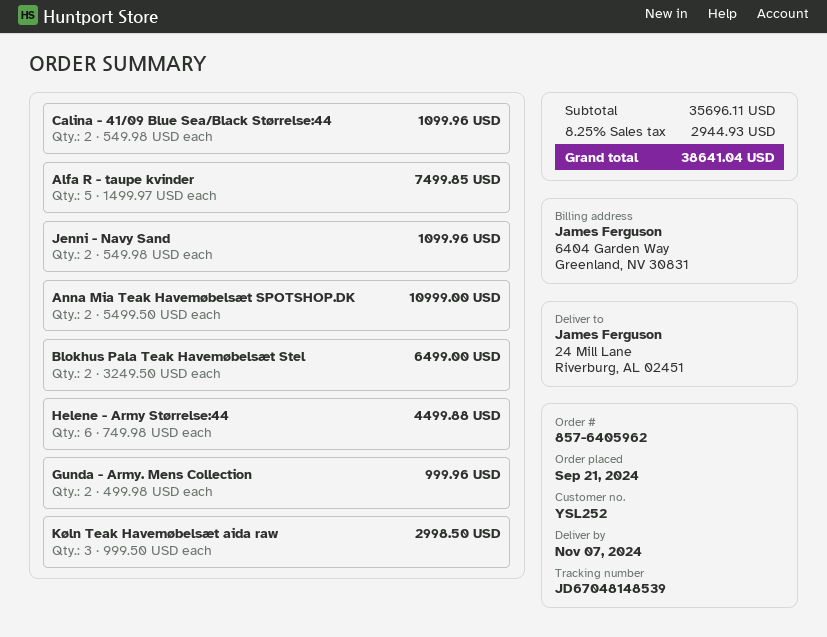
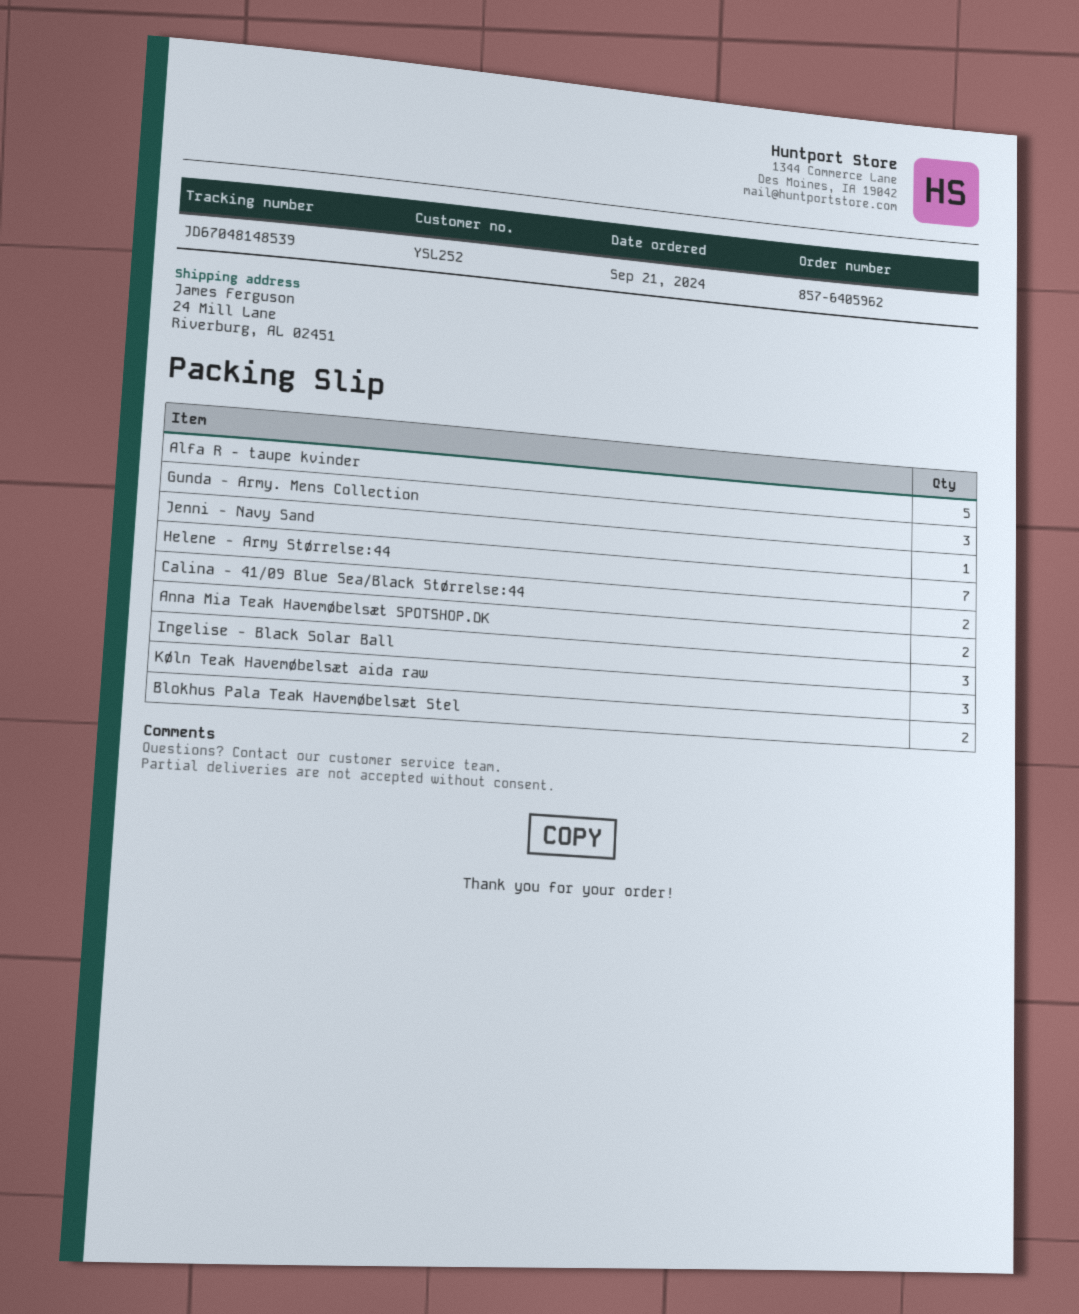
Jenni - Navy Sand: 2 -> 1
Helene - Army Størrelse:44: 6 -> 7
Gunda - Army. Mens Collection: 2 -> 3
Ingelise - Black Solar Ball: none -> 3

